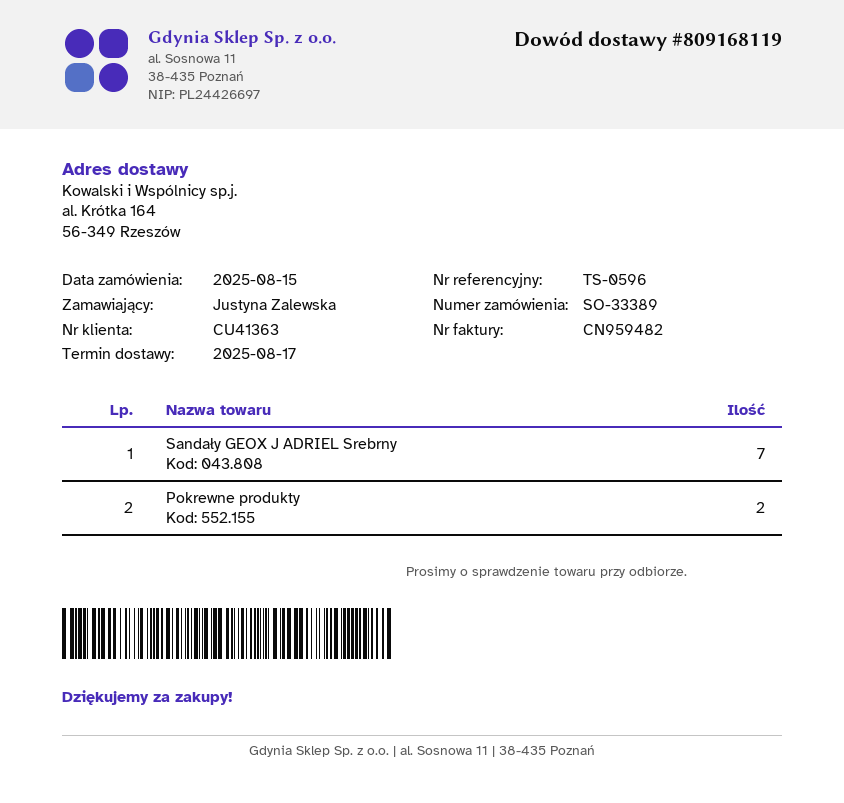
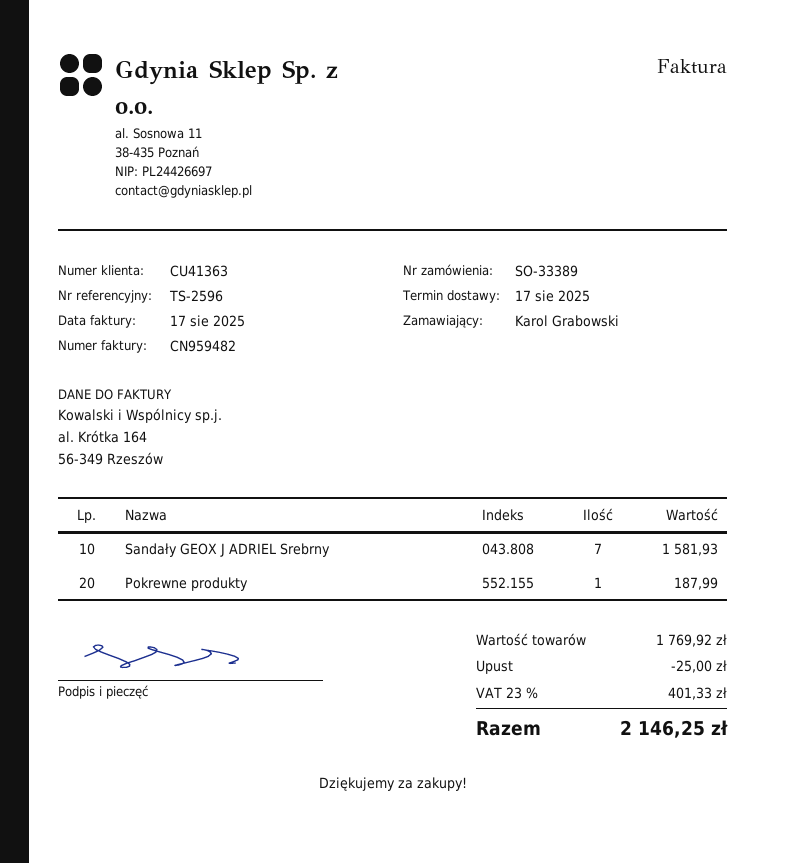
reference: TS-0596 -> TS-2596
ordered by: Justyna Zalewska -> Karol Grabowski
Pokrewne produkty: 2 -> 1

